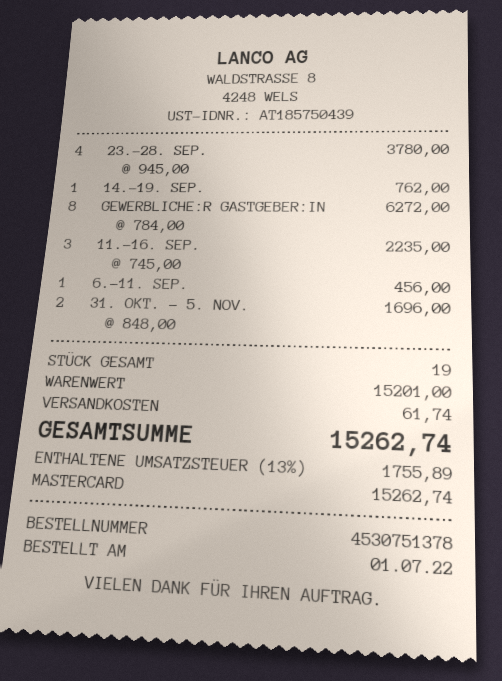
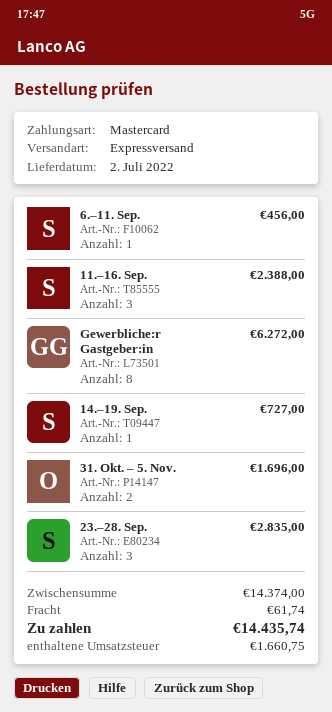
23.–28. SEP.: 4 for 3780.00 -> 3 for 2835.00
14.–19. SEP.: 1 for 762.00 -> 1 for 727.00
11.–16. SEP.: 3 for 2235.00 -> 3 for 2388.00
subtotal: 15201.00 -> 14374.00
tax: 1755.89 -> 1660.75
total: 15262.74 -> 14435.74

